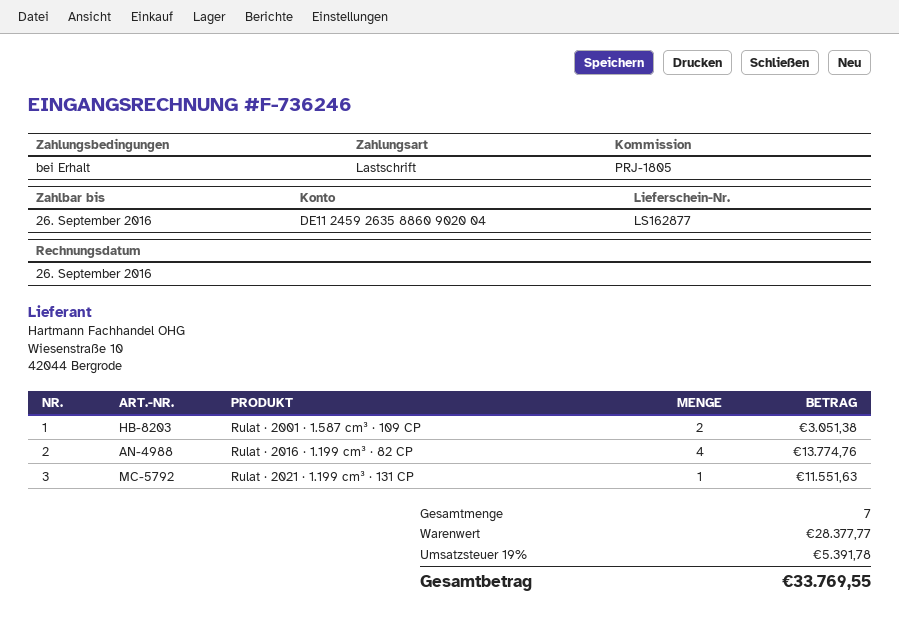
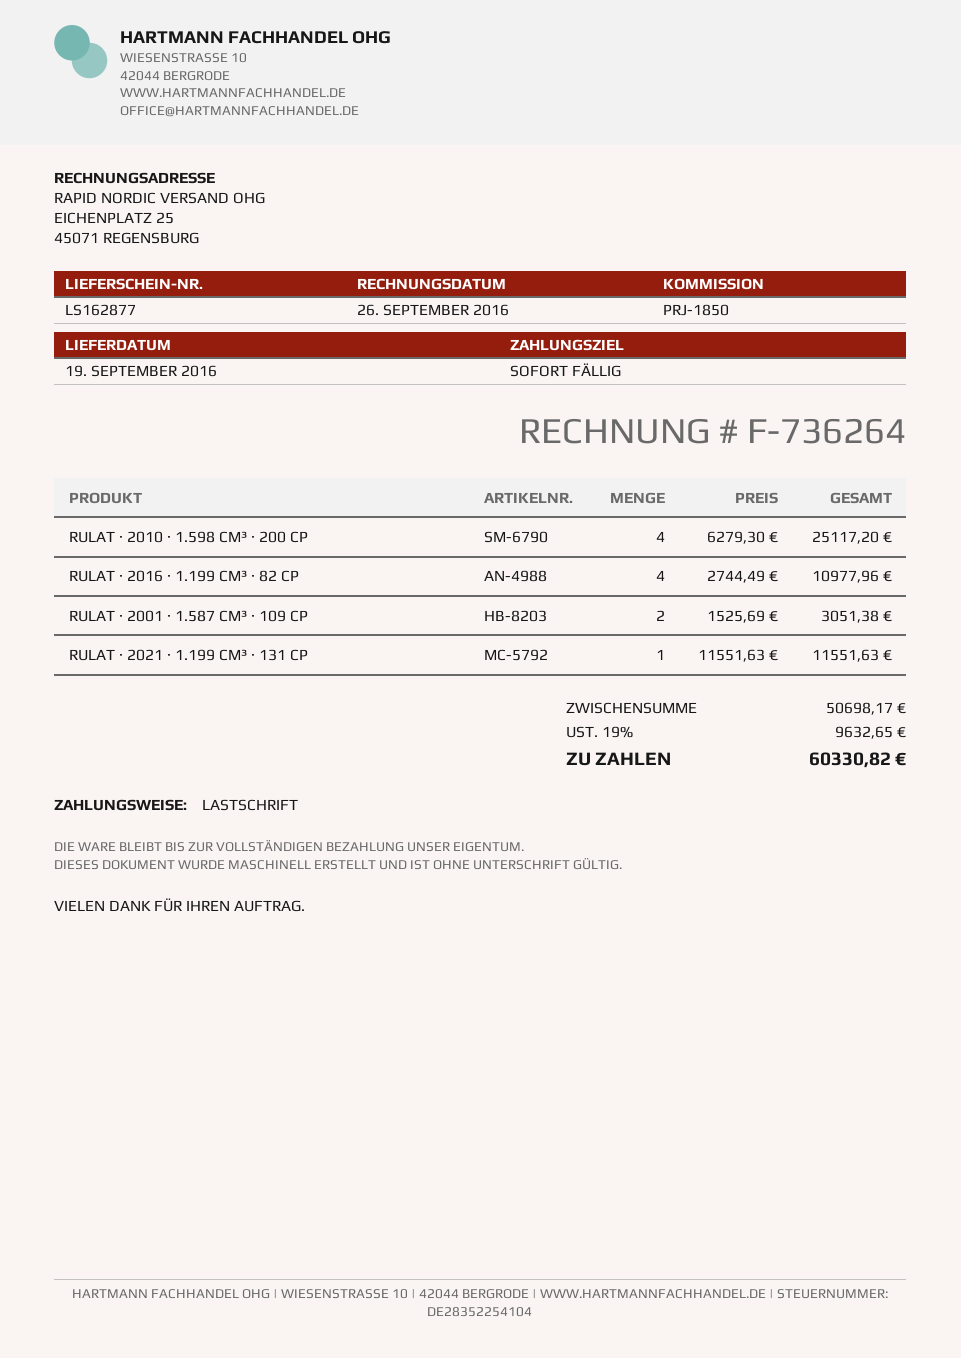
invoice number: F-736246 -> F-736264
reference: PRJ-1805 -> PRJ-1850
Rulat · 2016 · 1.199 cm³ · 82 CP: 4 for 13774.76 -> 4 for 10977.96
RULAT · 2010 · 1.598 CM³ · 200 CP: none -> 4 for 25117.20
subtotal: 28377.77 -> 50698.17
tax: 19% = 5391.78 -> 19% = 9632.65
total: 33769.55 -> 60330.82

